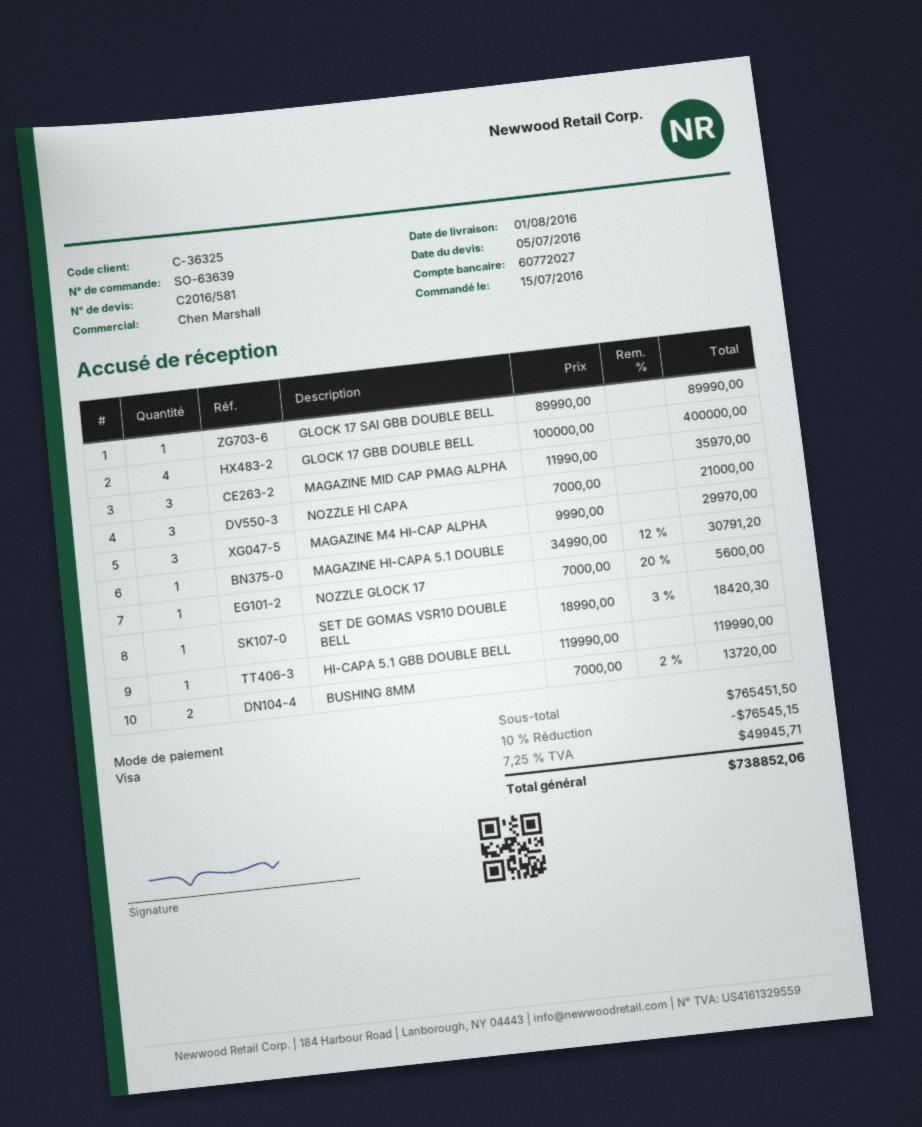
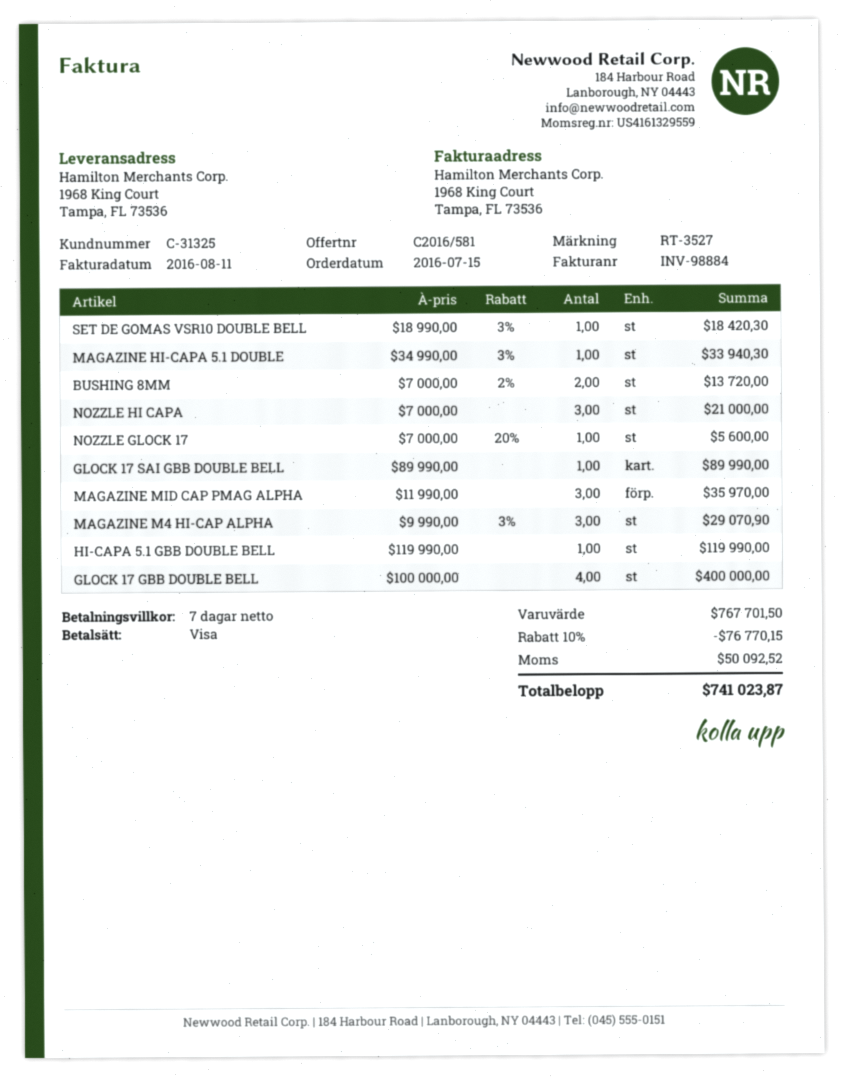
customer number: C-36325 -> C-31325
MAGAZINE M4 HI-CAP ALPHA: 3 x 9990.00 = 29970.00 -> 3 x 9990.00 - 3% = 29070.90
MAGAZINE HI-CAPA 5.1 DOUBLE: 1 x 34990.00 - 12% = 30791.20 -> 1 x 34990.00 - 3% = 33940.30
subtotal: 765451.50 -> 767701.50
discount: 10% = 76545.15 -> 10% = 76770.15
tax: 49945.71 -> 50092.52
total: 738852.06 -> 741023.87

